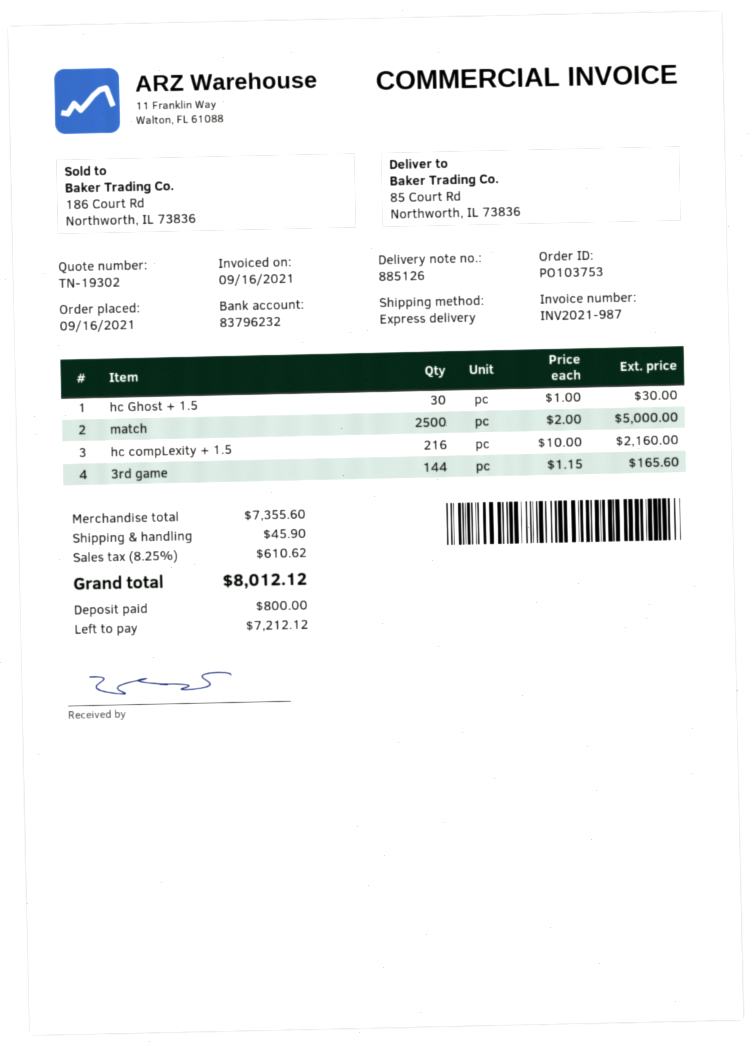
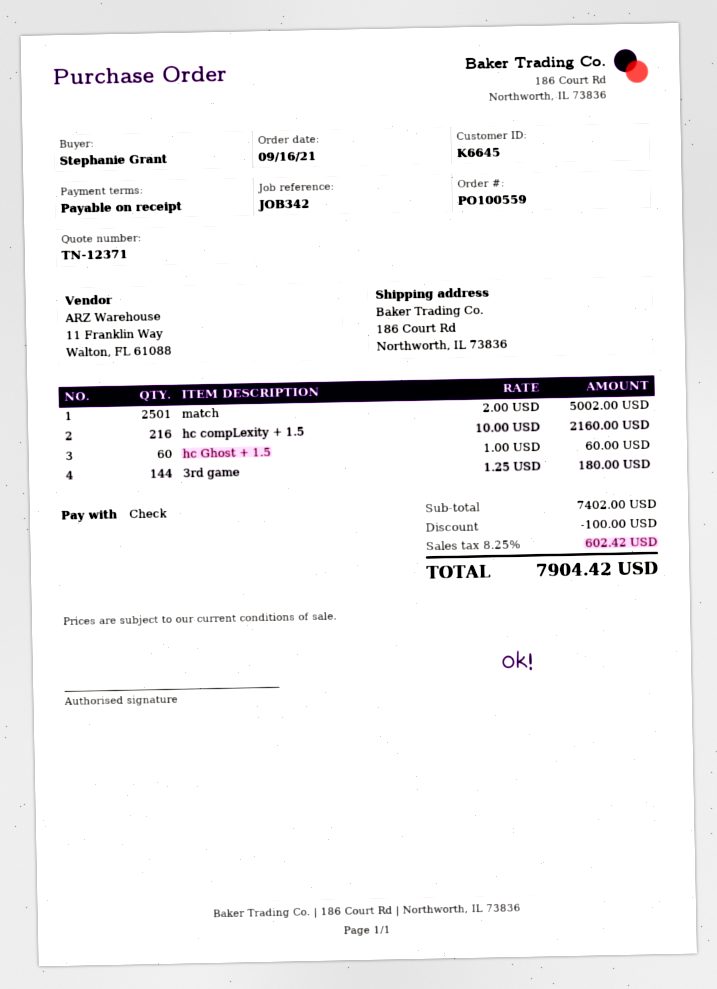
quote number: TN-19302 -> TN-12371
order number: PO103753 -> PO100559
ship to: 85 Court Rd, Northworth, IL 73836 -> 186 Court Rd, Northworth, IL 73836
hc Ghost + 1.5: 30 x 1.00 = 30.00 -> 60 x 1.00 = 60.00
match: 2500 x 2.00 = 5000.00 -> 2501 x 2.00 = 5002.00
3rd game: 144 x 1.15 = 165.60 -> 144 x 1.25 = 180.00
subtotal: 7355.60 -> 7402.00
discount: none -> 100.00
shipping: 45.90 -> none
tax: 8.25% = 610.62 -> 8.25% = 602.42
total: 8012.12 -> 7904.42

